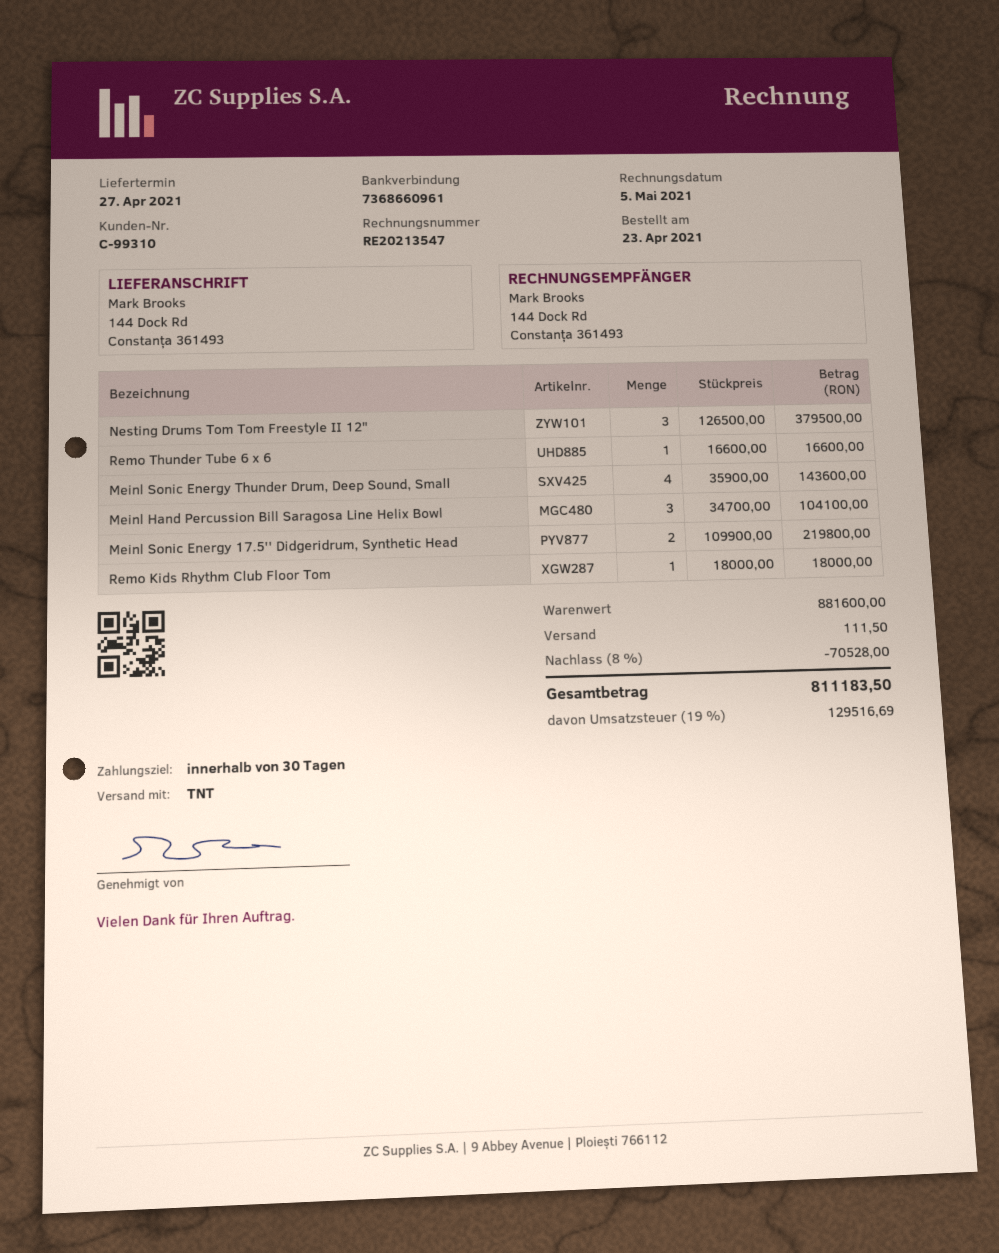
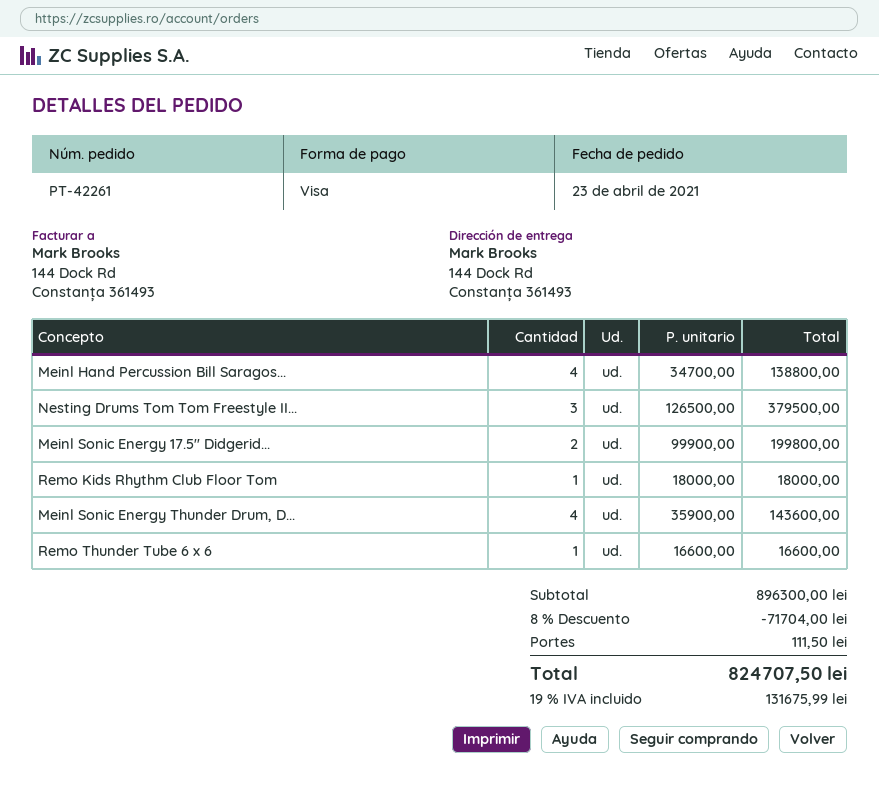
Meinl Hand Percussion Bill Saragosa Line Helix Bowl: 3 x 34700.00 = 104100.00 -> 4 x 34700.00 = 138800.00
Meinl Sonic Energy 17.5'' Didgeridrum, Synthetic Head: 2 x 109900.00 = 219800.00 -> 2 x 99900.00 = 199800.00
subtotal: 881600.00 -> 896300.00
discount: 8% = 70528.00 -> 8% = 71704.00
tax: 19% = 129516.69 -> 19% = 131675.99
total: 811183.50 -> 824707.50

